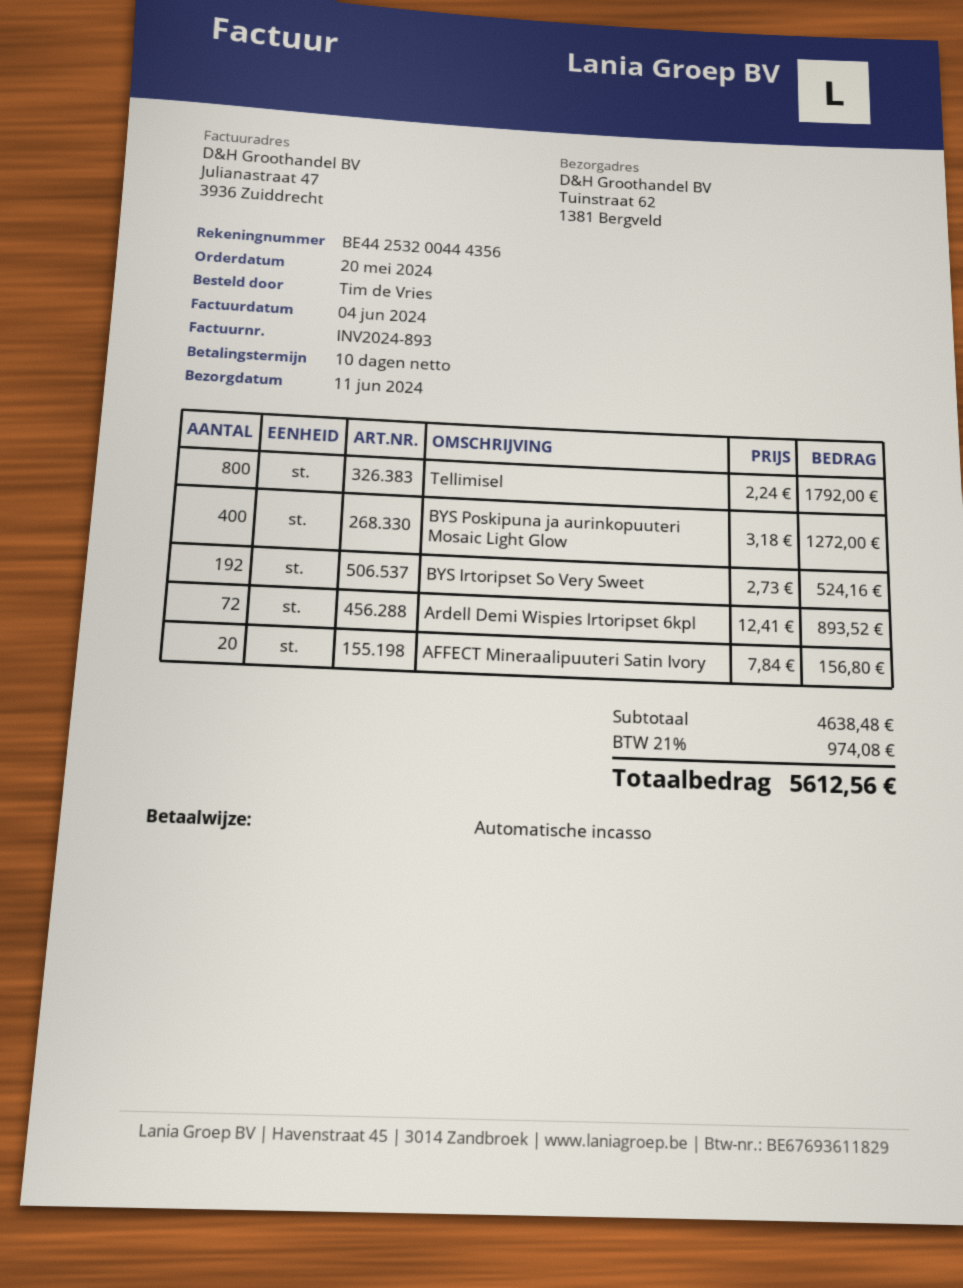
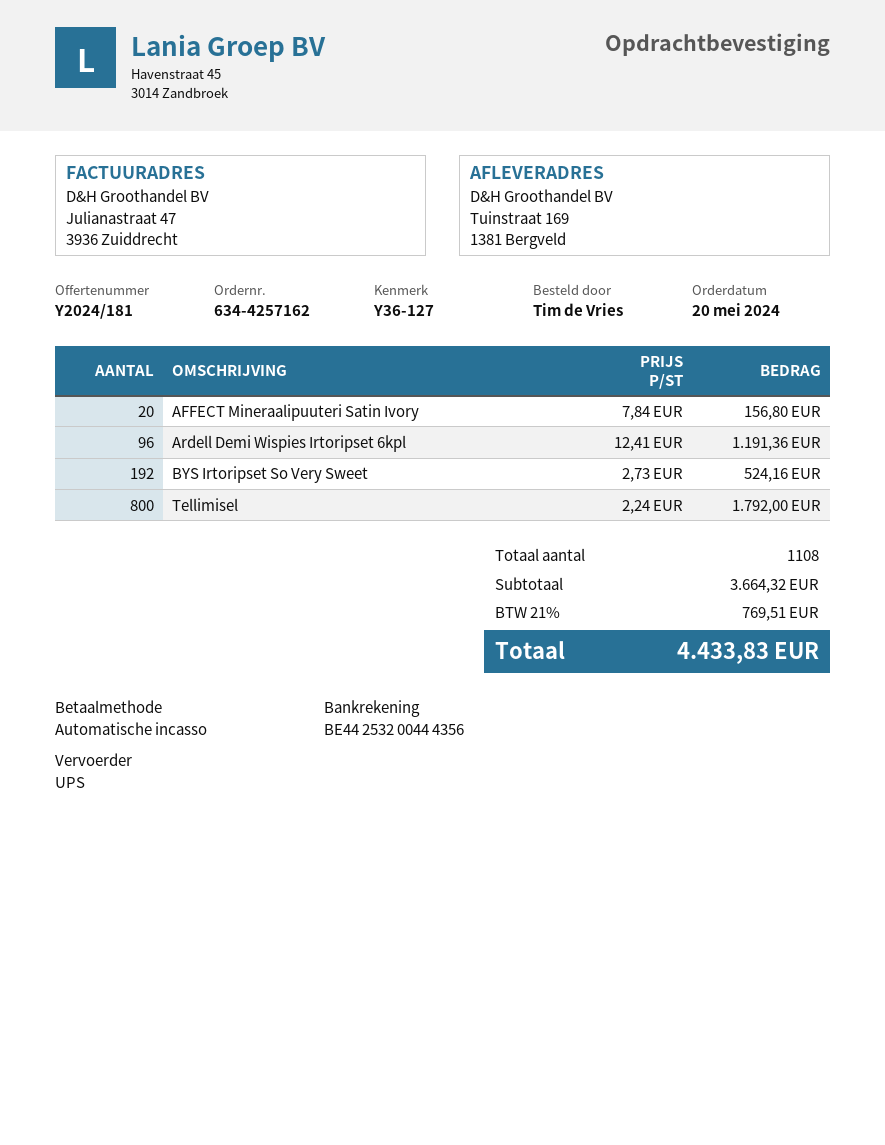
ship to: Tuinstraat 62, 1381 Bergveld -> Tuinstraat 169, 1381 Bergveld
BYS Poskipuna ja aurinkopuuteri Mosaic Light Glow: 400 x 3.18 = 1272.00 -> none
Ardell Demi Wispies Irtoripset 6kpl: 72 x 12.41 = 893.52 -> 96 x 12.41 = 1191.36
subtotal: 4638.48 -> 3664.32
tax: 21% = 974.08 -> 21% = 769.51
total: 5612.56 -> 4433.83

